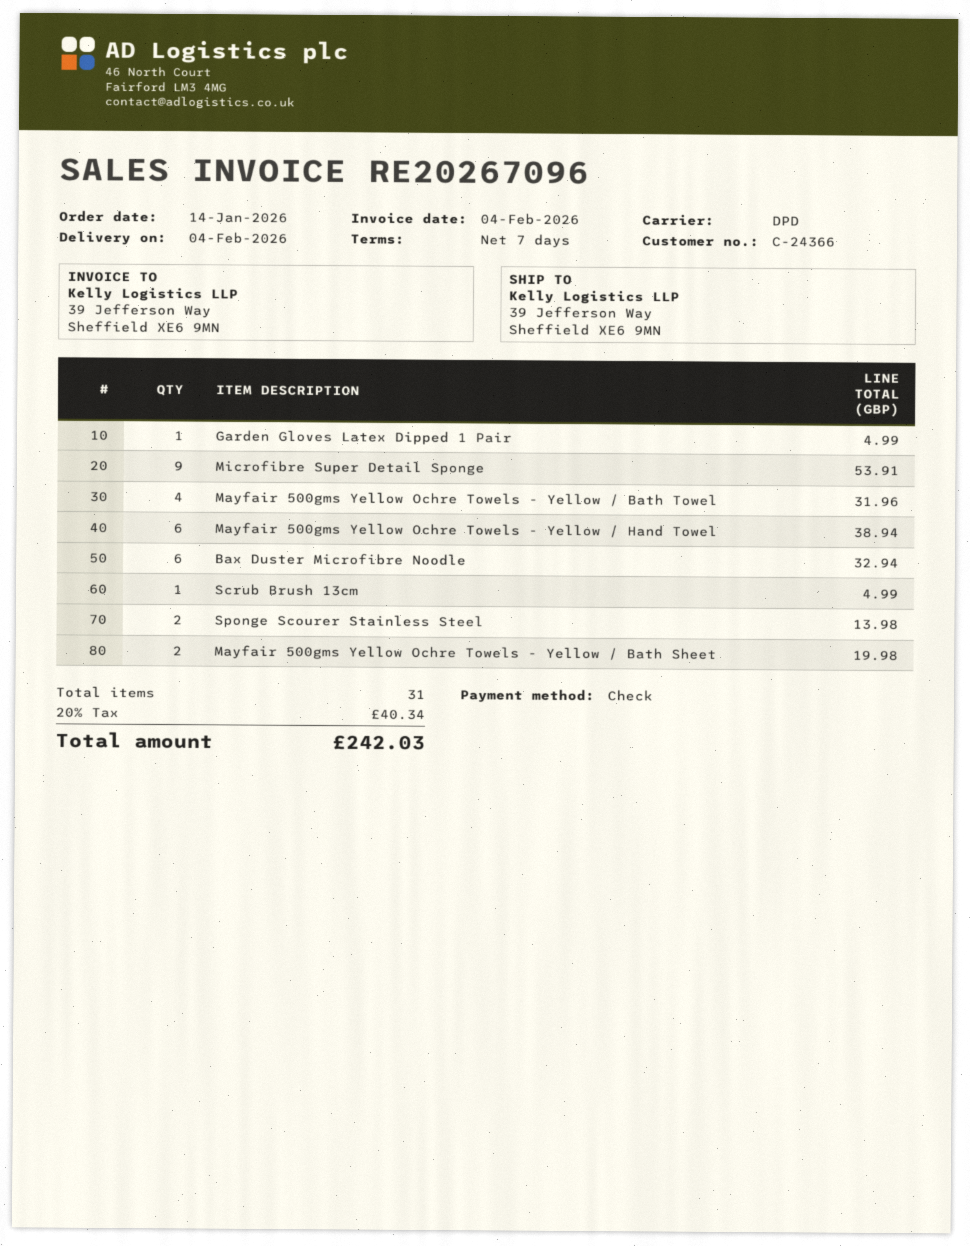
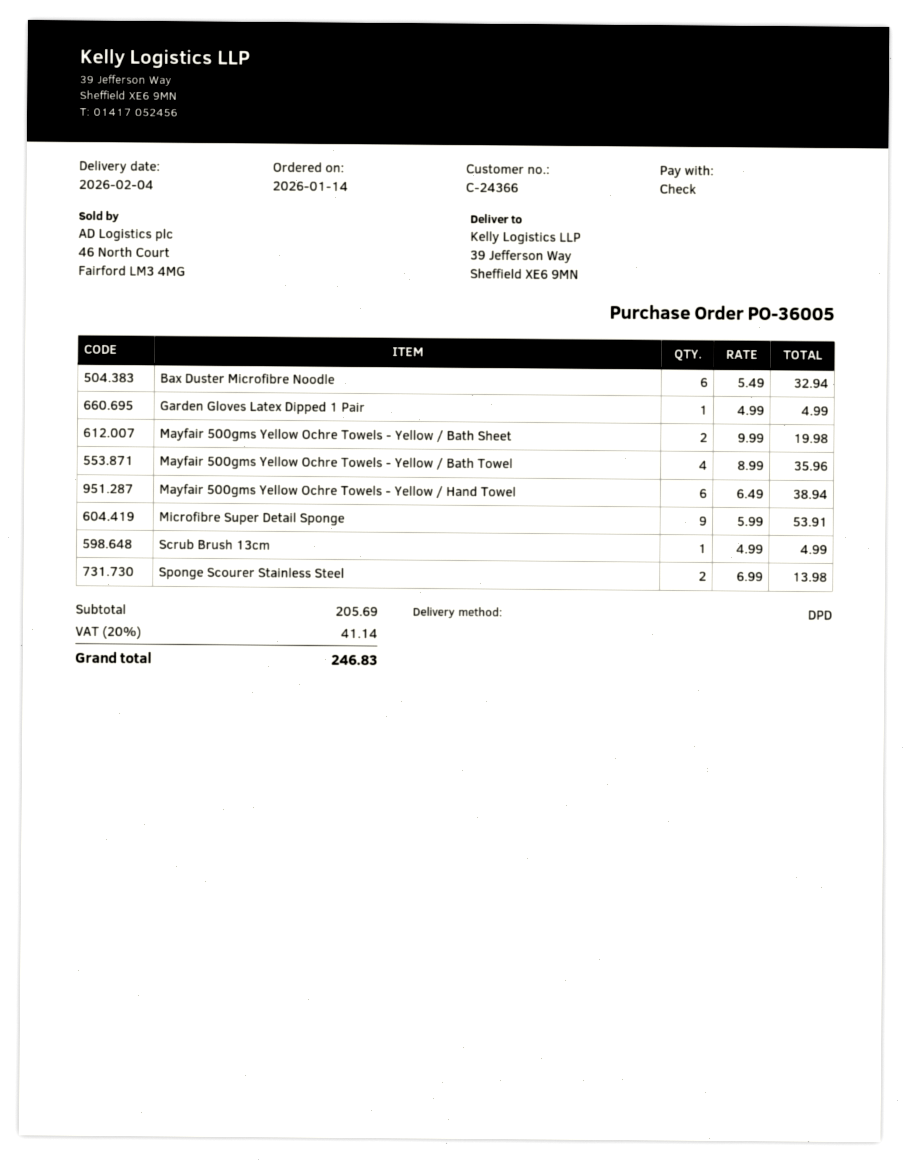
Mayfair 500gms Yellow Ochre Towels - Yellow / Bath Towel: 4 for 31.96 -> 4 for 35.96
tax: 20% = 40.34 -> 20% = 41.14
total: 242.03 -> 246.83

